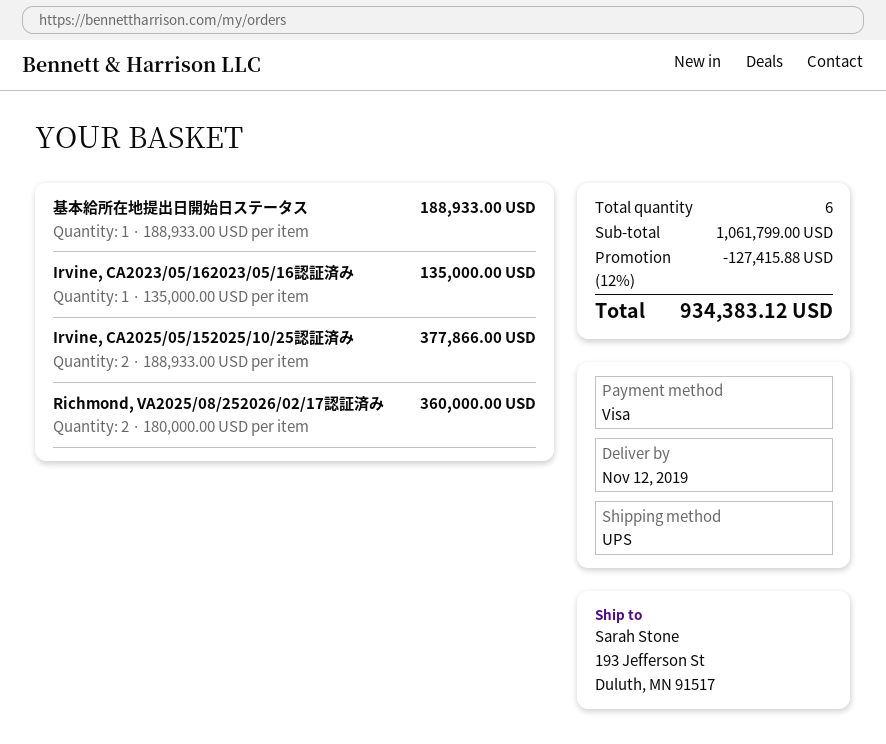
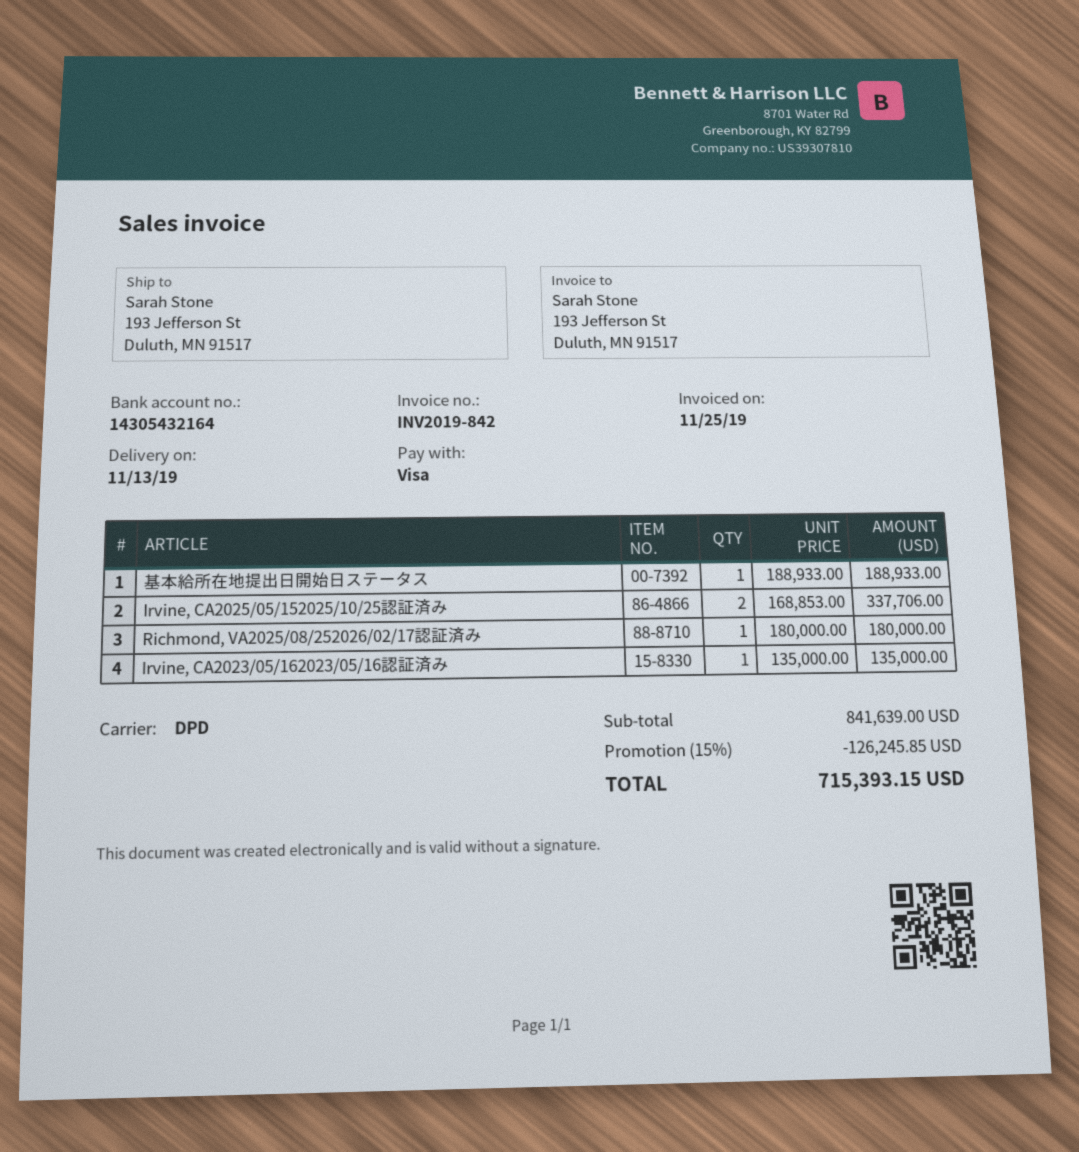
delivery date: 2019-11-12 -> 2019-11-13
shipping method: UPS -> DPD
Irvine, CA2025/05/152025/10/25認証済み: 2 x 188933.00 = 377866.00 -> 2 x 168853.00 = 337706.00
Richmond, VA2025/08/252026/02/17認証済み: 2 x 180000.00 = 360000.00 -> 1 x 180000.00 = 180000.00
subtotal: 1061799.00 -> 841639.00
discount: 12% = 127415.88 -> 15% = 126245.85
total: 934383.12 -> 715393.15

